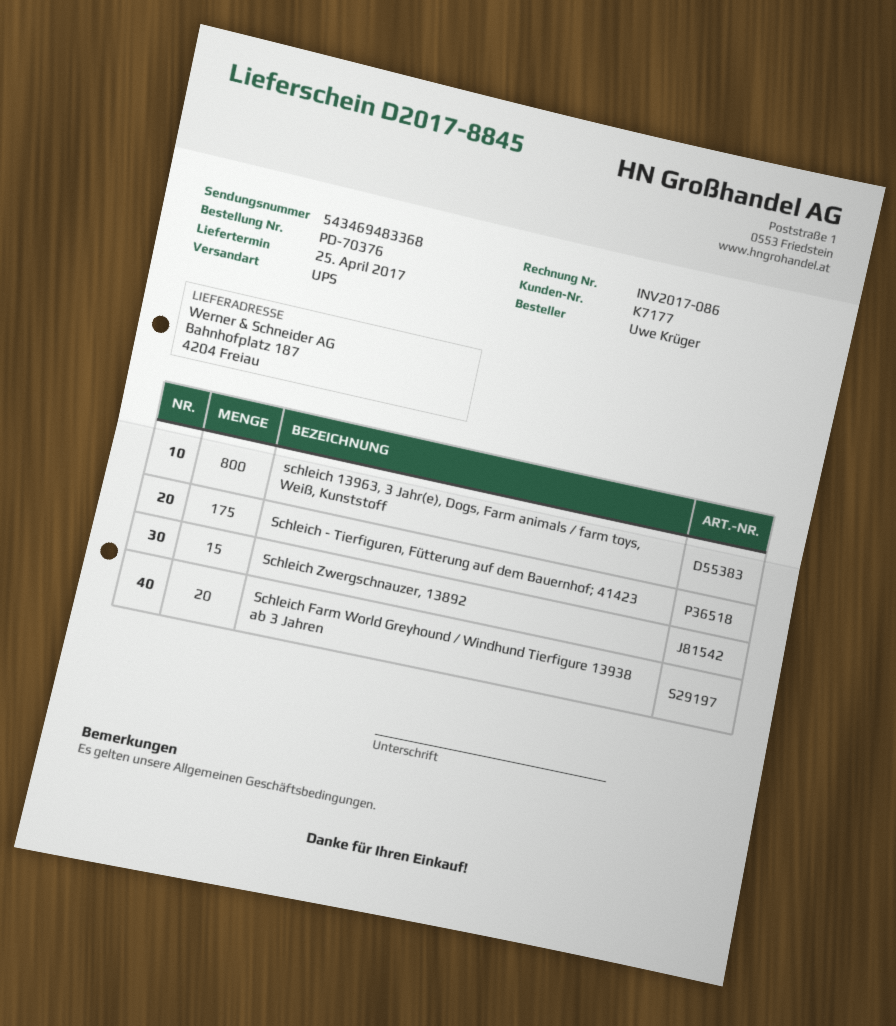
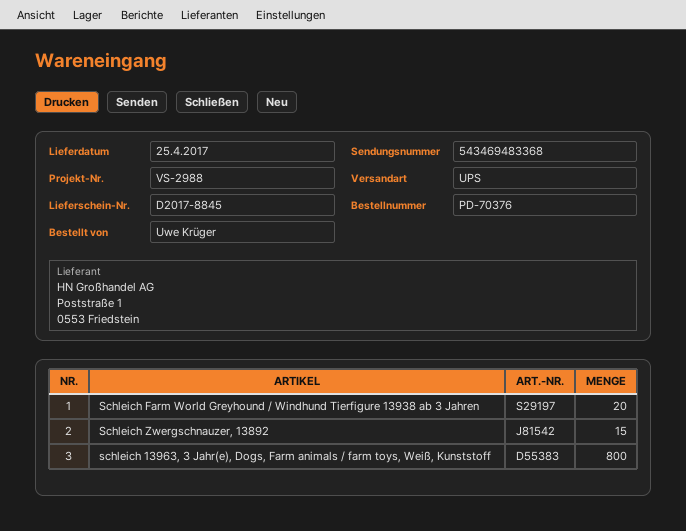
Schleich - Tierfiguren, Fütterung auf dem Bauernhof; 41423: 175 -> none

